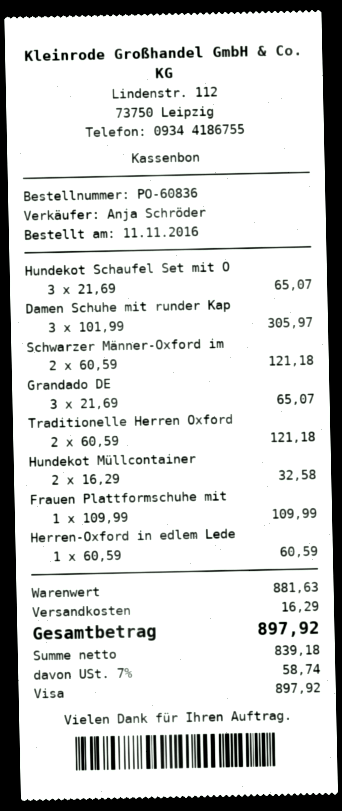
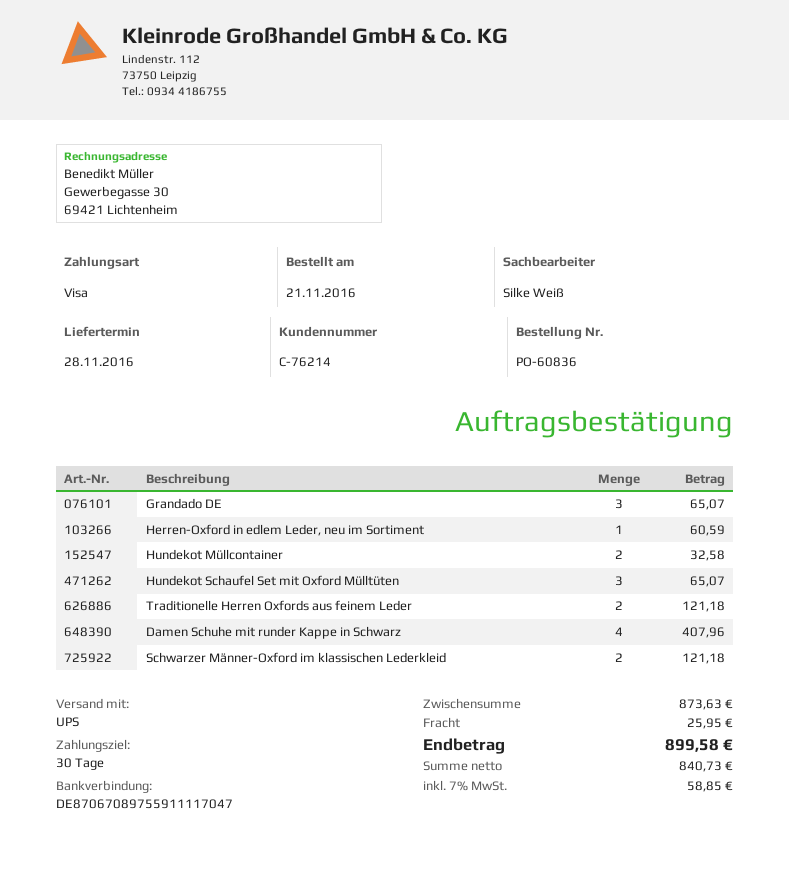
order date: 2016-11-11 -> 2016-11-21
sales rep: Anja Schröder -> Silke Weiß
Damen Schuhe mit runder Kap: 3 for 305.97 -> 4 for 407.96
Frauen Plattformschuhe mit: 1 for 109.99 -> none
subtotal: 881.63 -> 873.63
shipping: 16.29 -> 25.95
net: 839.18 -> 840.73
tax: 7% = 58.74 -> 7% = 58.85
total: 897.92 -> 899.58

